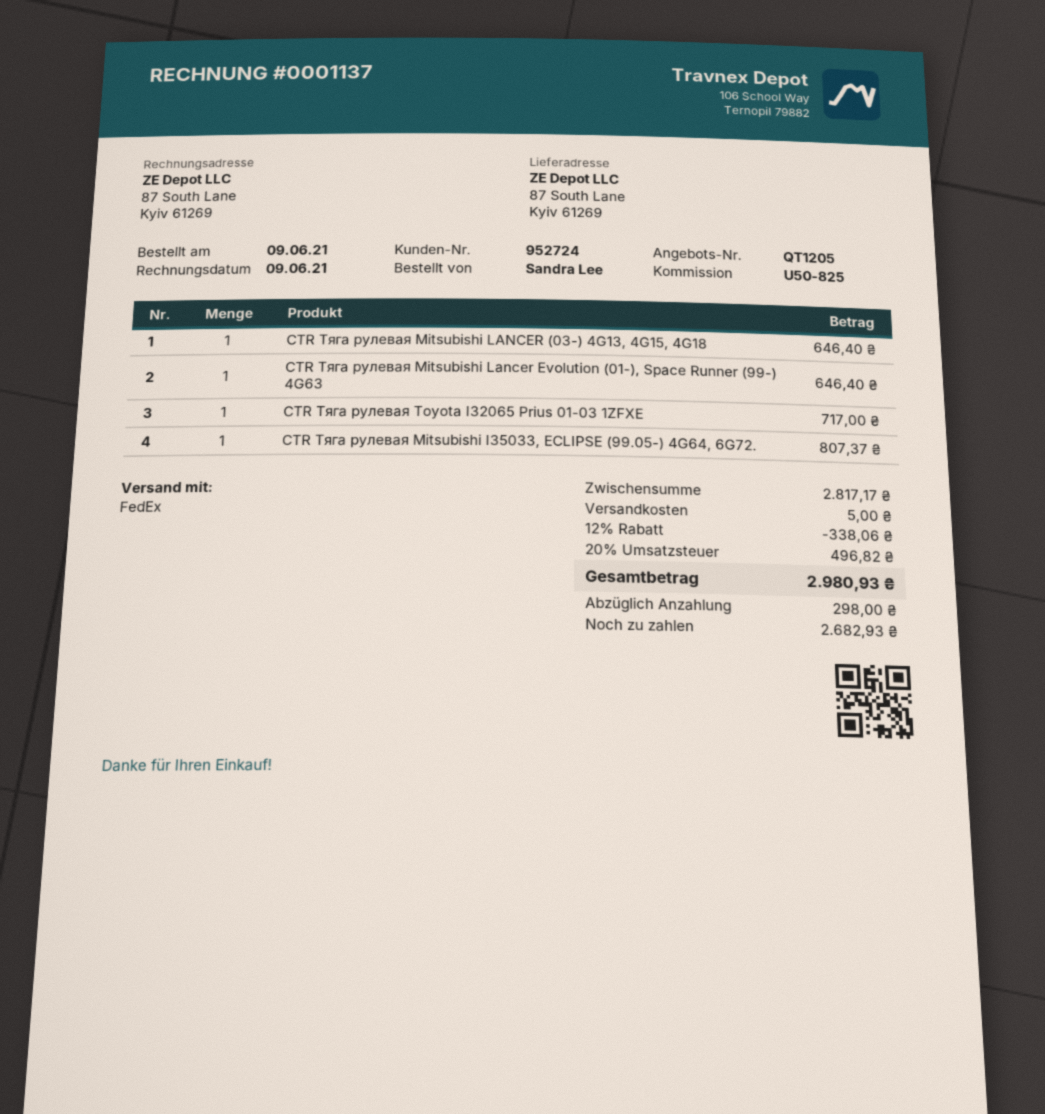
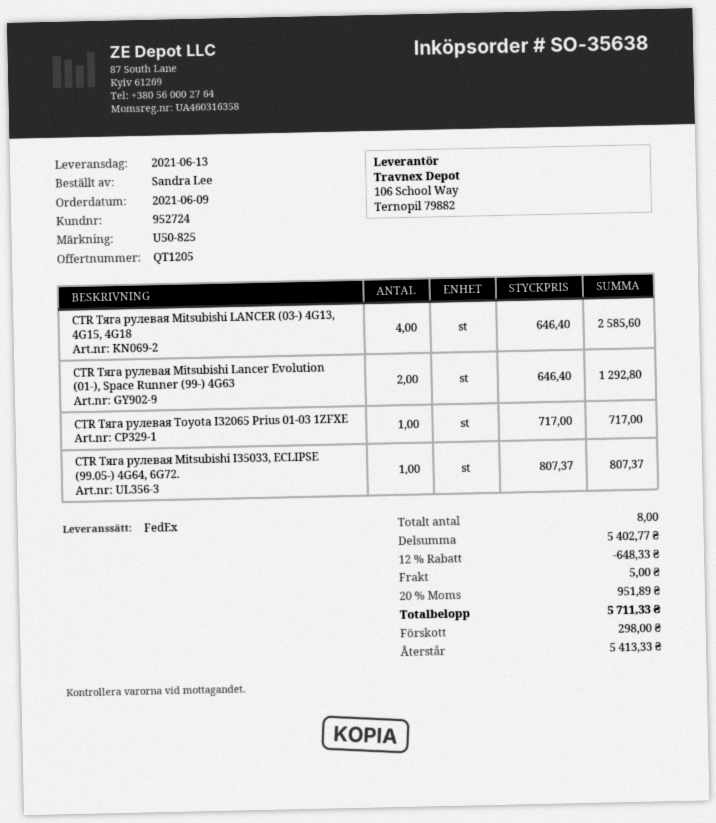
CTR Тяга рулевая Mitsubishi LANCER (03-) 4G13, 4G15, 4G18: 1 for 646.40 -> 4 for 2585.60
CTR Тяга рулевая Mitsubishi Lancer Evolution (01-), Space Runner (99-) 4G63: 1 for 646.40 -> 2 for 1292.80
subtotal: 2817.17 -> 5402.77
discount: 12% = 338.06 -> 12% = 648.33
tax: 20% = 496.82 -> 20% = 951.89
total: 2980.93 -> 5711.33
balance: 2682.93 -> 5413.33

